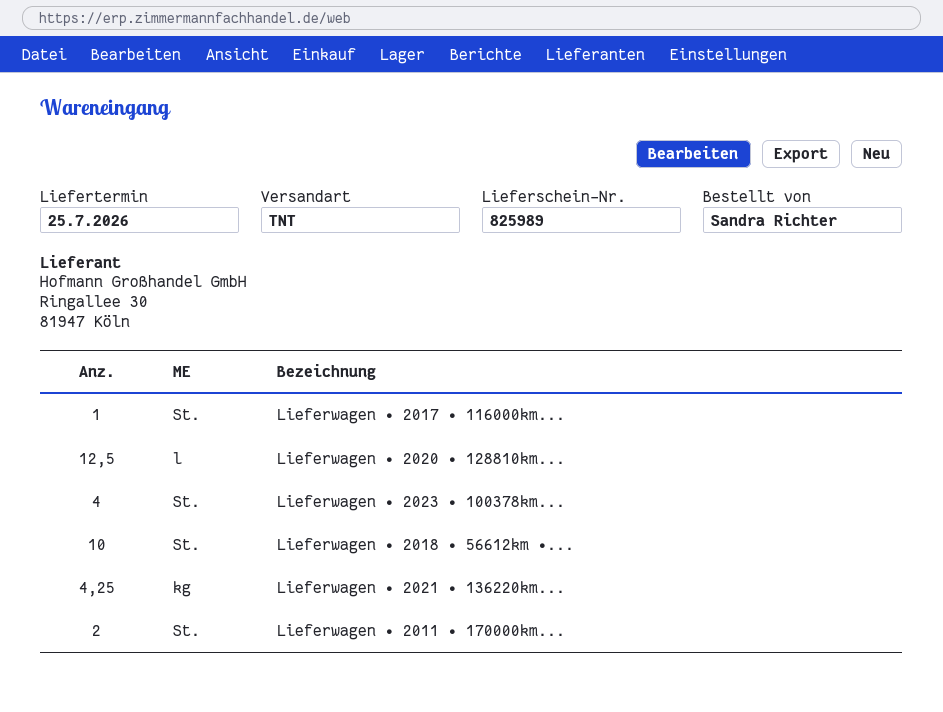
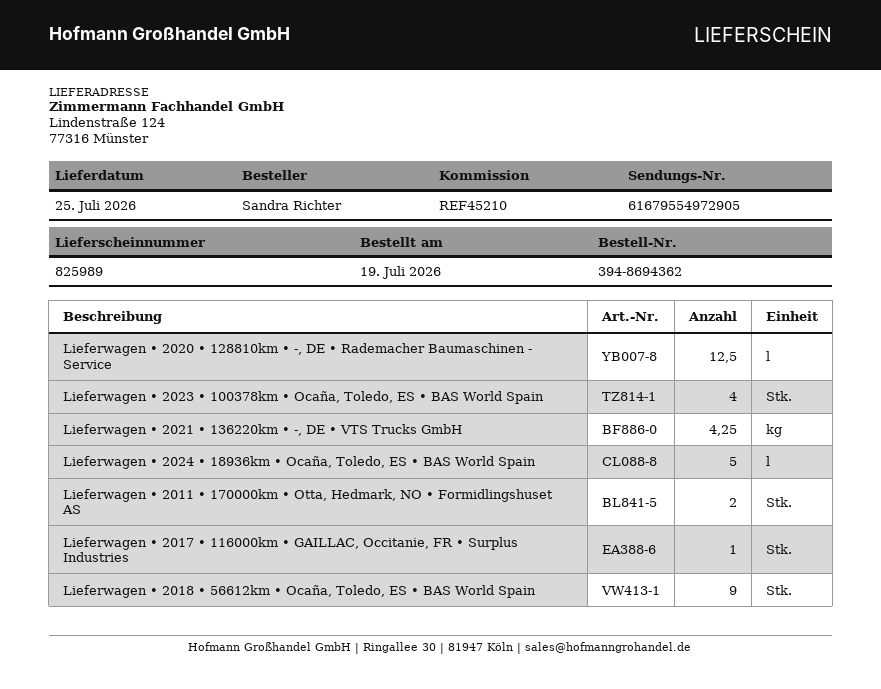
Lieferwagen • 2018 • 56612km •...: 10 -> 9
Lieferwagen • 2024 • 18936km • Ocaña, Toledo, ES • BAS World Spain: none -> 5

